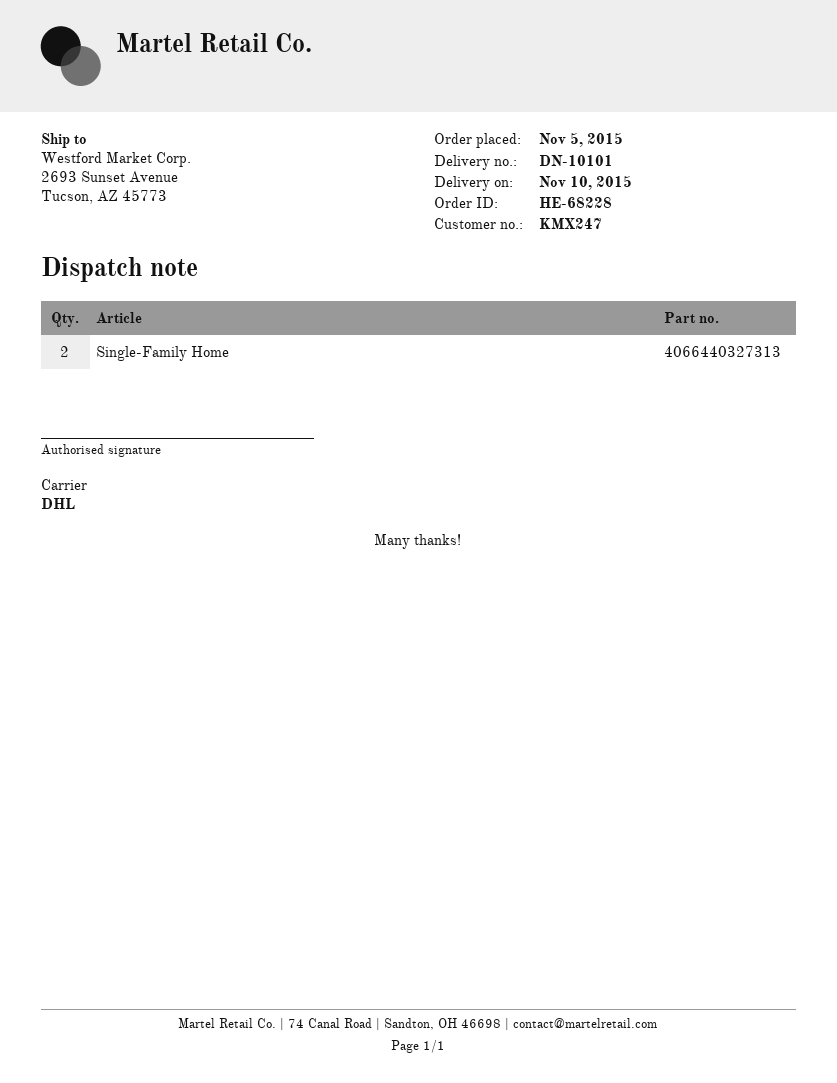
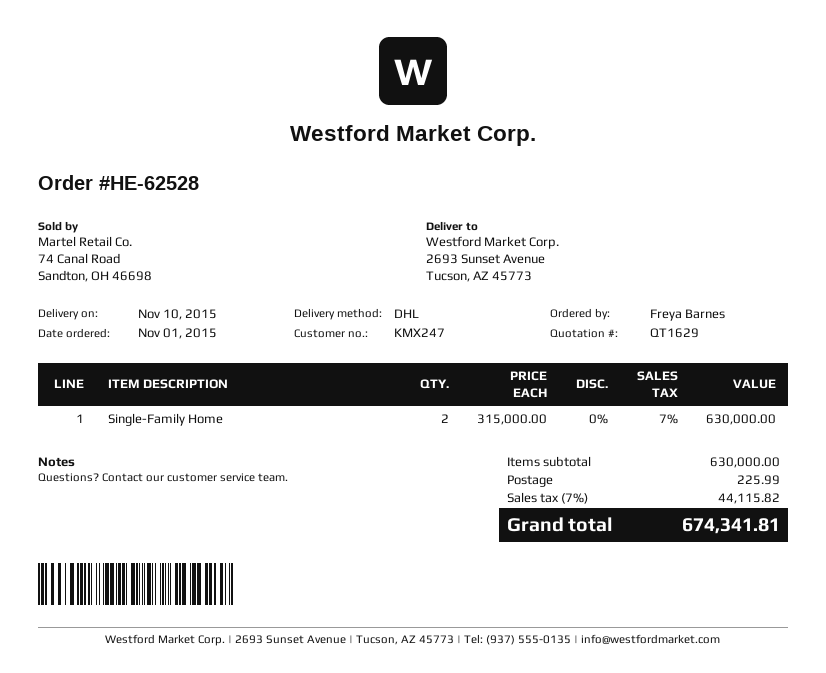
order number: HE-68228 -> HE-62528
order date: 2015-11-05 -> 2015-11-01

